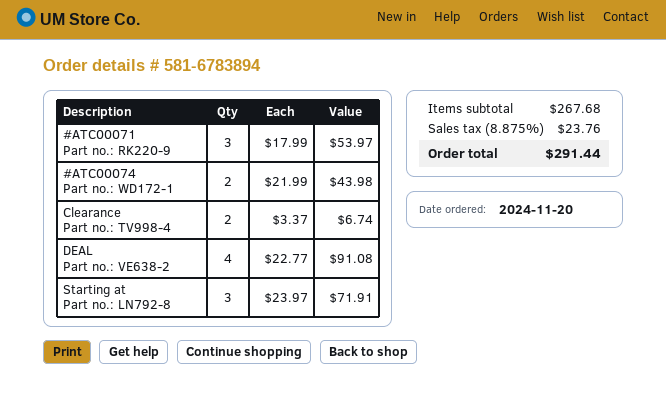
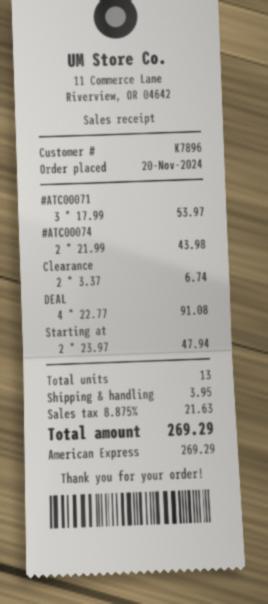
Starting at: 3 x 23.97 = 71.91 -> 2 x 23.97 = 47.94
shipping: none -> 3.95
tax: 8.875% = 23.76 -> 8.875% = 21.63
total: 291.44 -> 269.29

